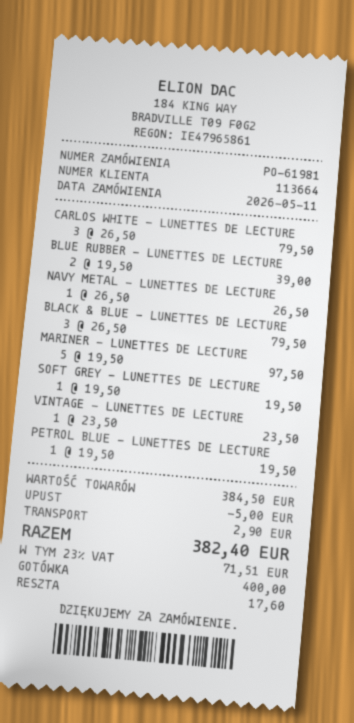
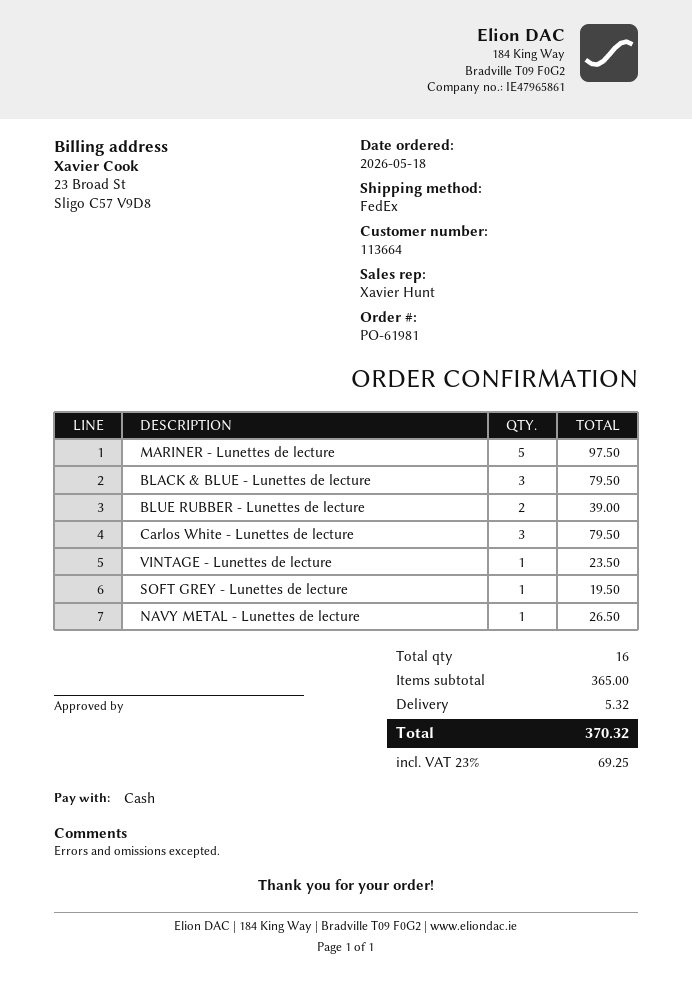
order date: 2026-05-11 -> 2026-05-18
PETROL BLUE - LUNETTES DE LECTURE: 1 for 19.50 -> none
subtotal: 384.50 -> 365.00
discount: 5.00 -> none
shipping: 2.90 -> 5.32
tax: 23% = 71.51 -> 23% = 69.25
total: 382.40 -> 370.32

